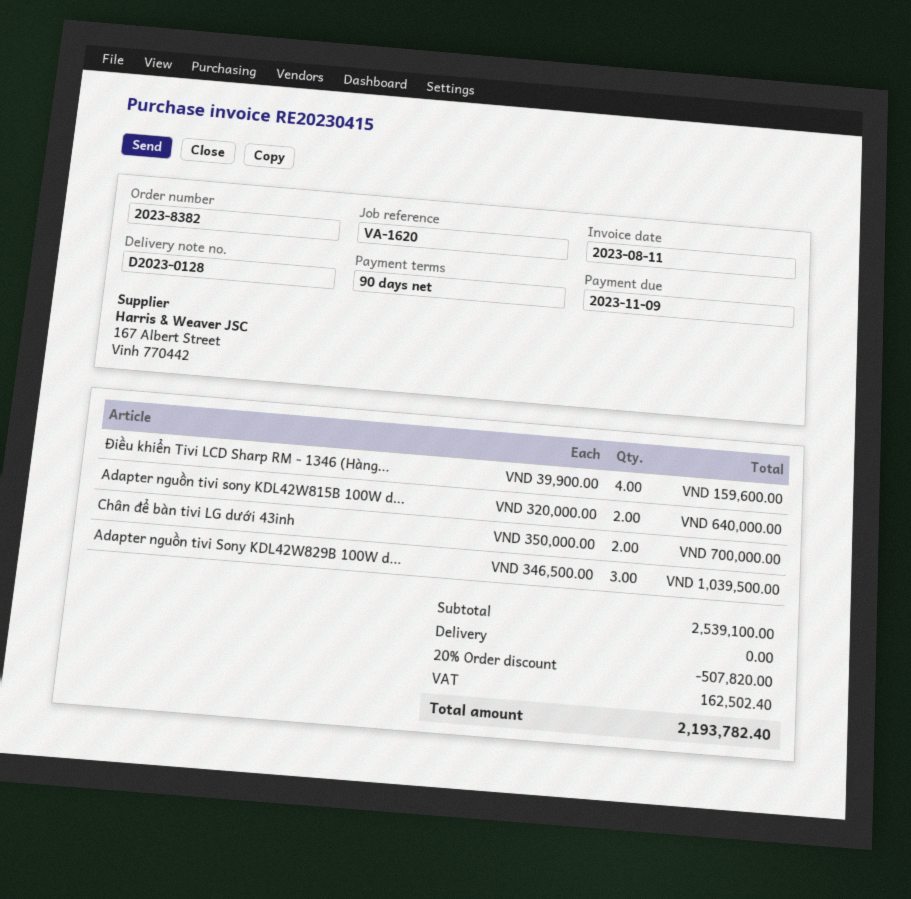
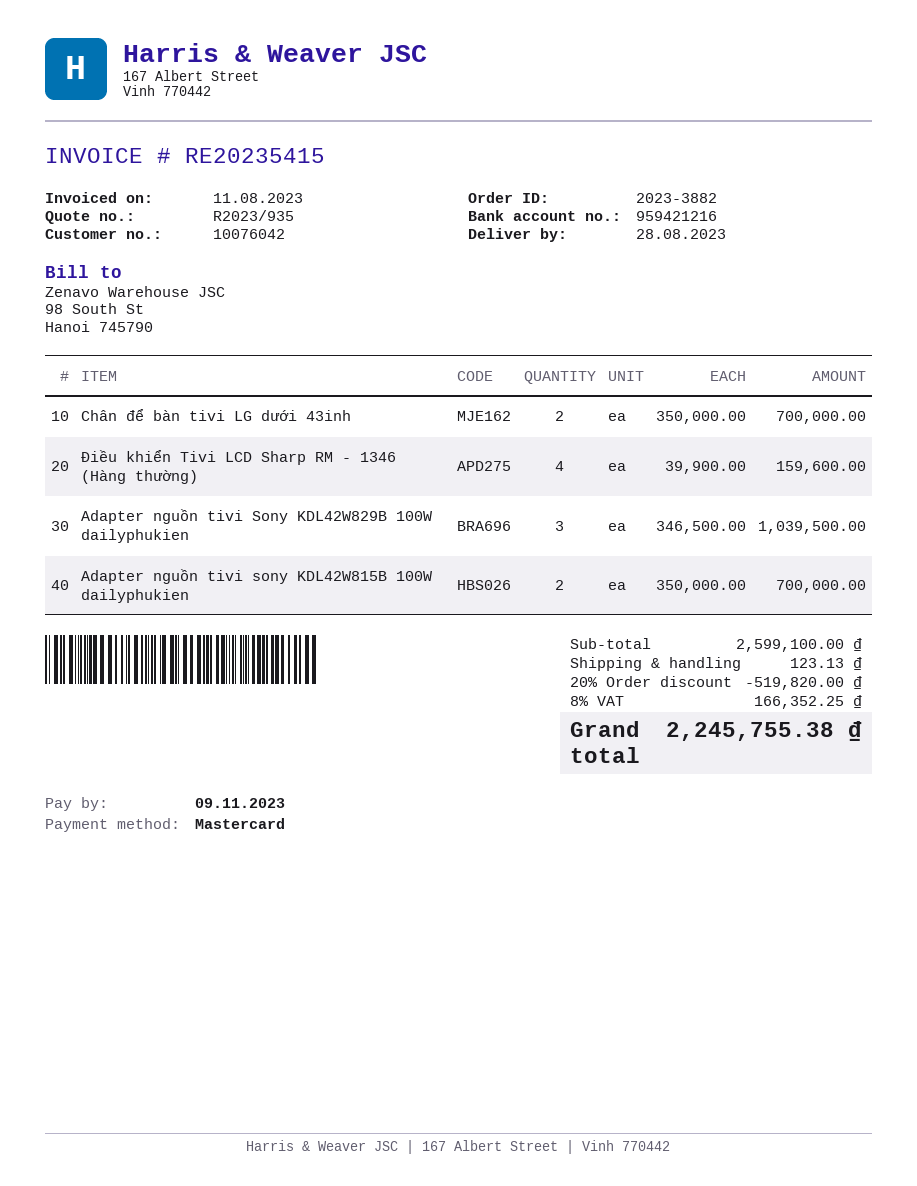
order number: 2023-8382 -> 2023-3882
invoice number: RE20230415 -> RE20235415
Adapter nguồn tivi sony KDL42W815B 100W d...: 2 x 320000.00 = 640000.00 -> 2 x 350000.00 = 700000.00
subtotal: 2539100.00 -> 2599100.00
discount: 20% = 507820.00 -> 20% = 519820.00
shipping: 0.00 -> 123.13
tax: 162502.40 -> 166352.25
total: 2193782.40 -> 2245755.38

